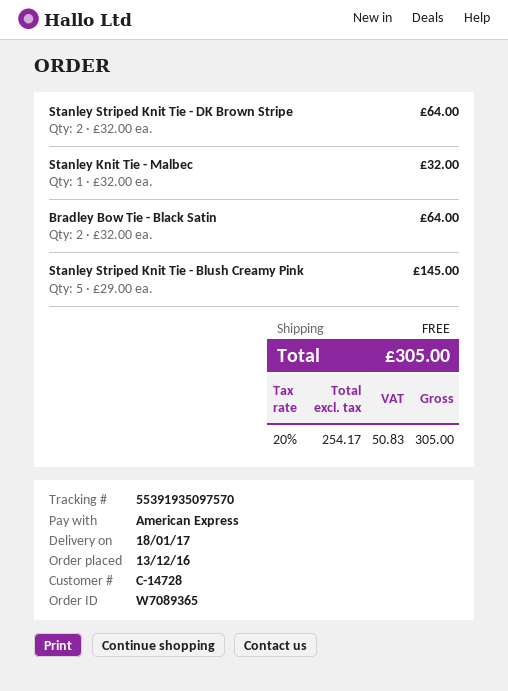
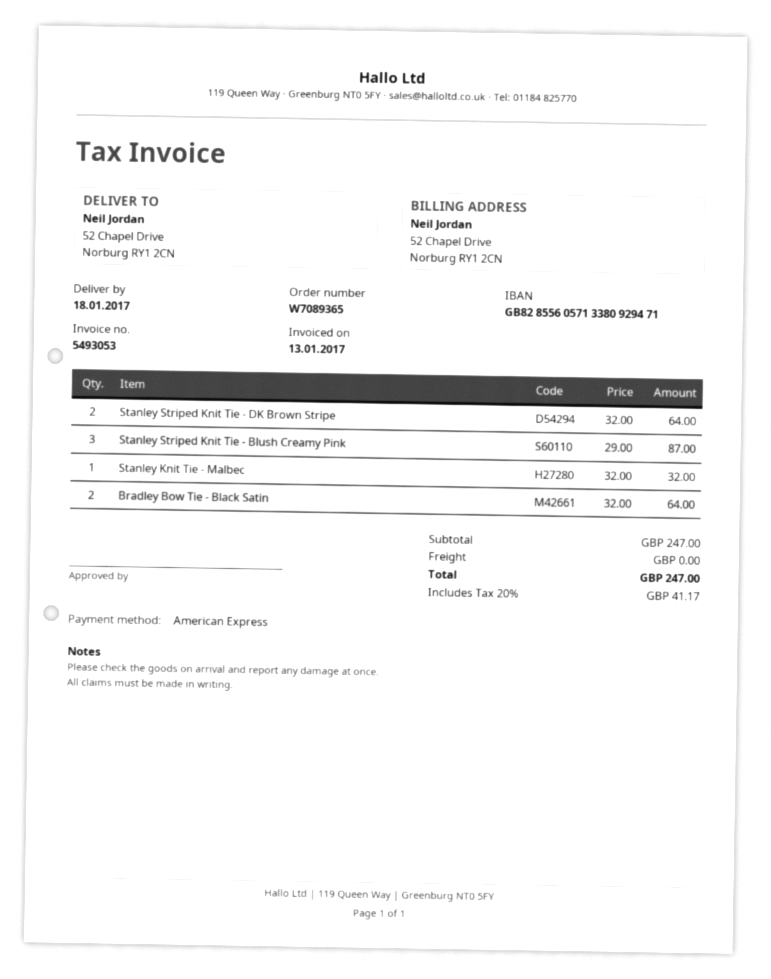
Stanley Striped Knit Tie - Blush Creamy Pink: 5 x 29.00 = 145.00 -> 3 x 29.00 = 87.00
tax: 20% = 50.83 -> 20% = 41.17
total: 305.00 -> 247.00

